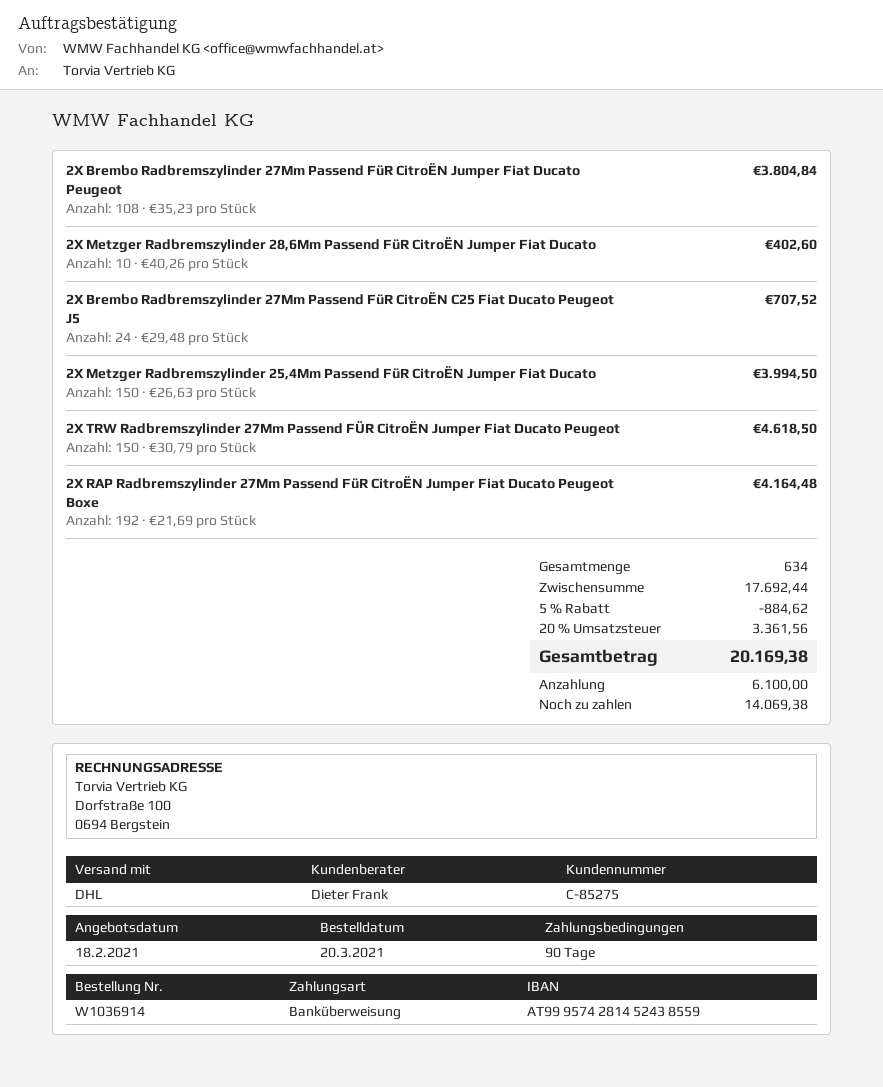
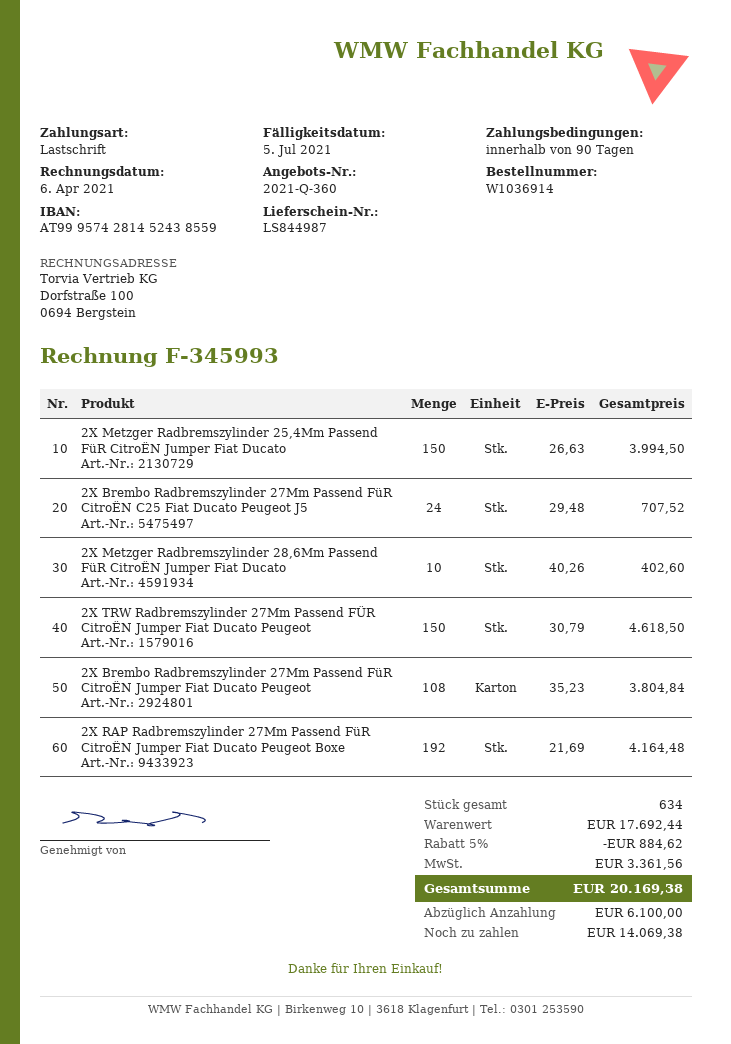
payment method: bank transfer -> direct debit

